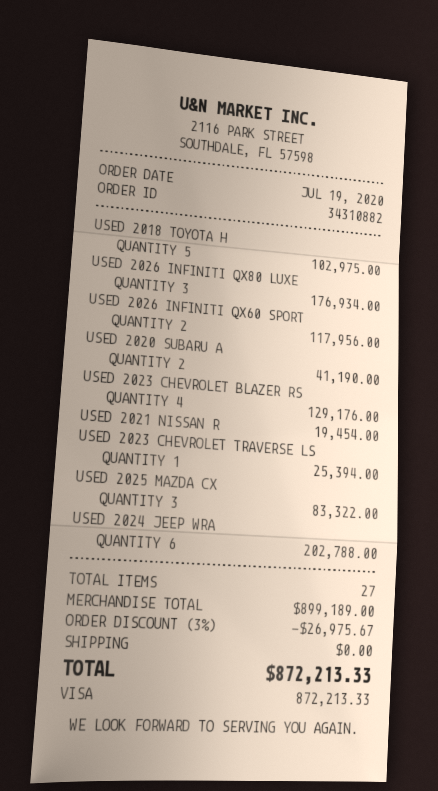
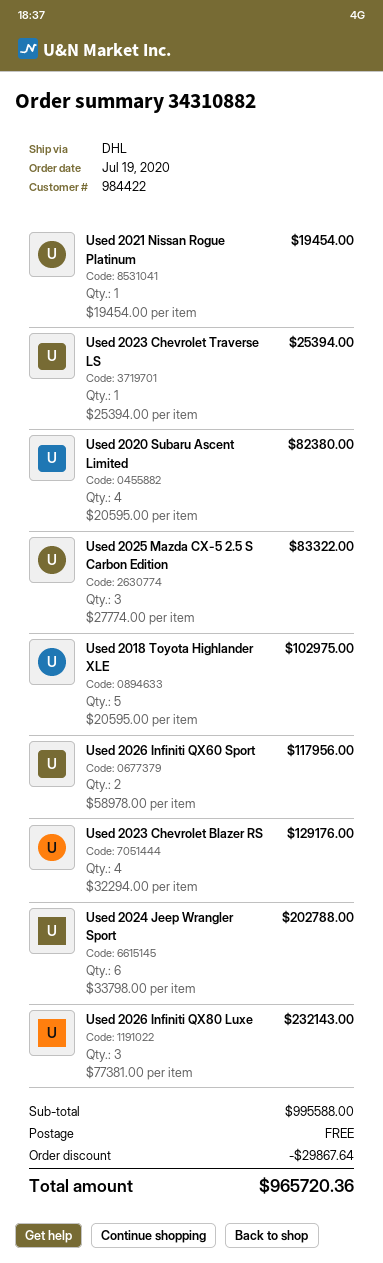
USED 2026 INFINITI QX80 LUXE: 3 for 176934.00 -> 3 for 232143.00
USED 2020 SUBARU A: 2 for 41190.00 -> 4 for 82380.00
subtotal: 899189.00 -> 995588.00
discount: 26975.67 -> 29867.64
total: 872213.33 -> 965720.36

